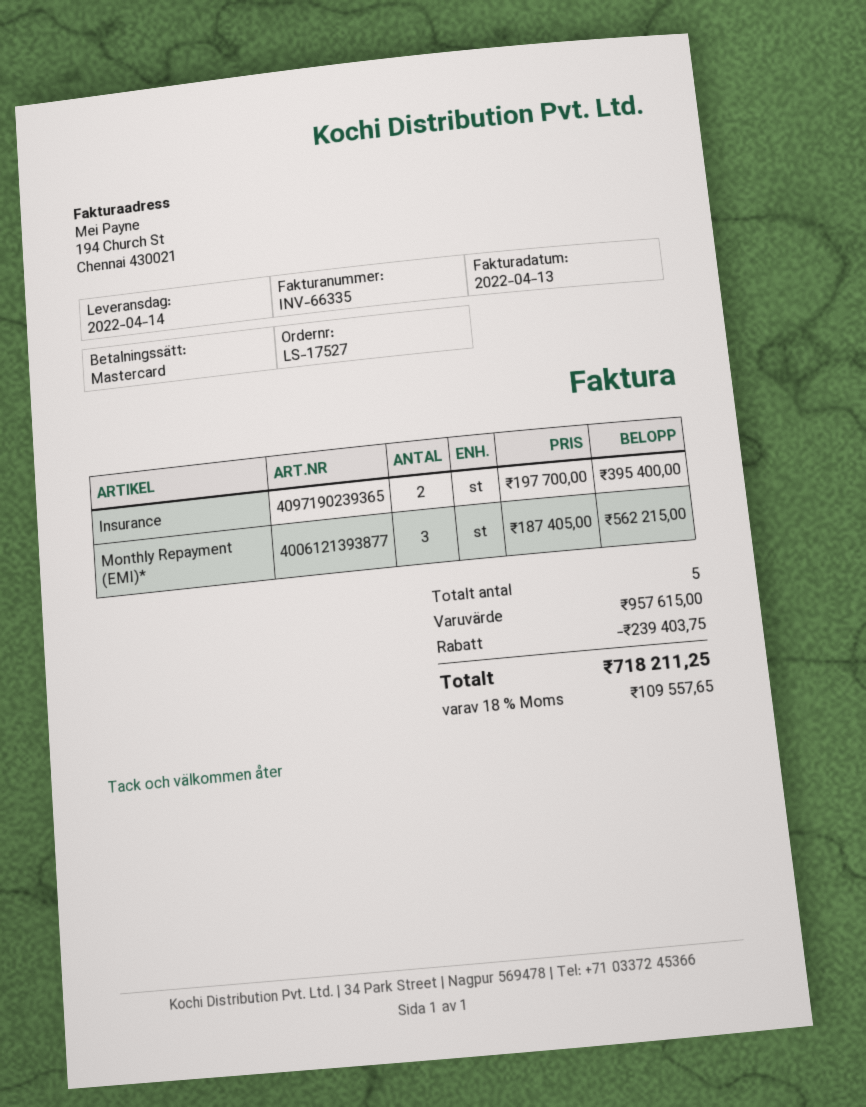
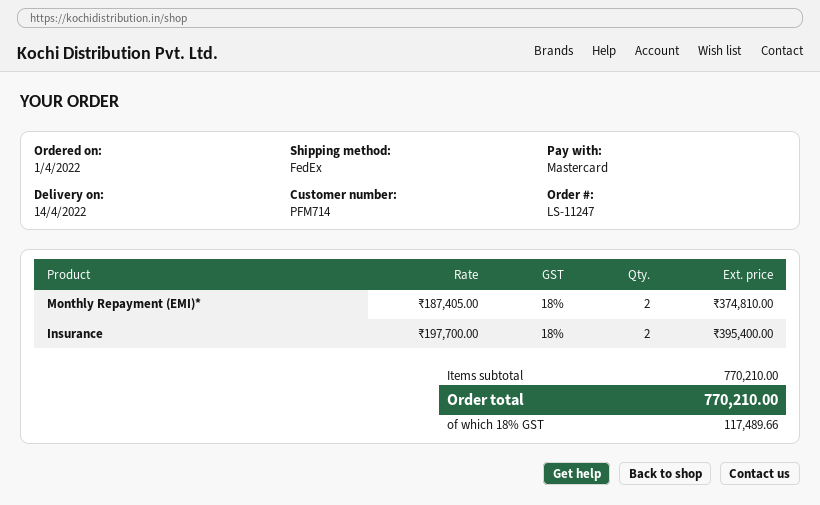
order number: LS-17527 -> LS-11247
Monthly Repayment (EMI)*: 3 x 187405.00 = 562215.00 -> 2 x 187405.00 = 374810.00
subtotal: 957615.00 -> 770210.00
discount: 239403.75 -> none
tax: 18% = 109557.65 -> 18% = 117489.66
total: 718211.25 -> 770210.00

